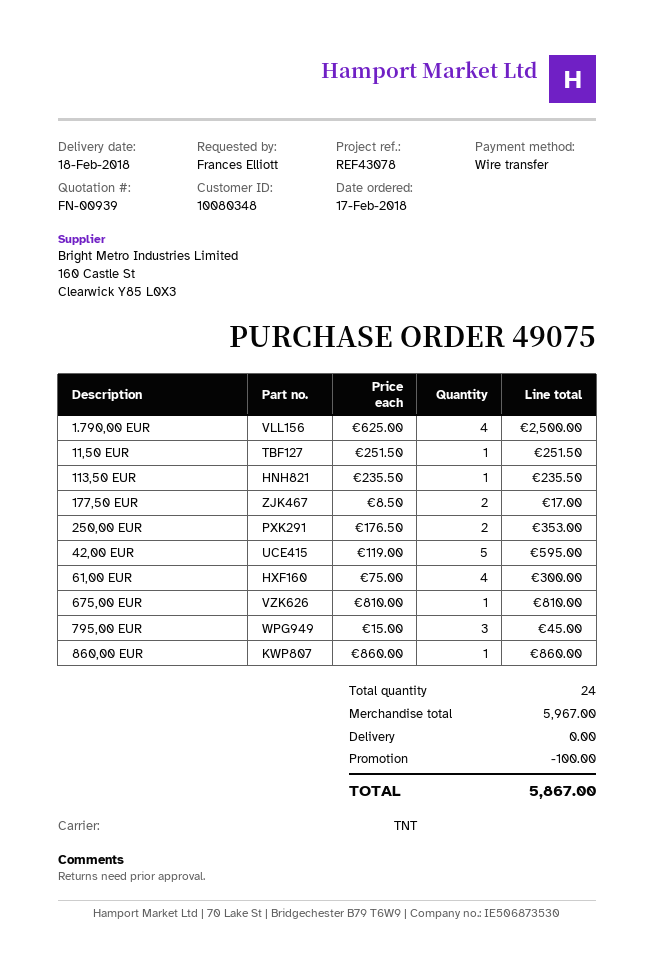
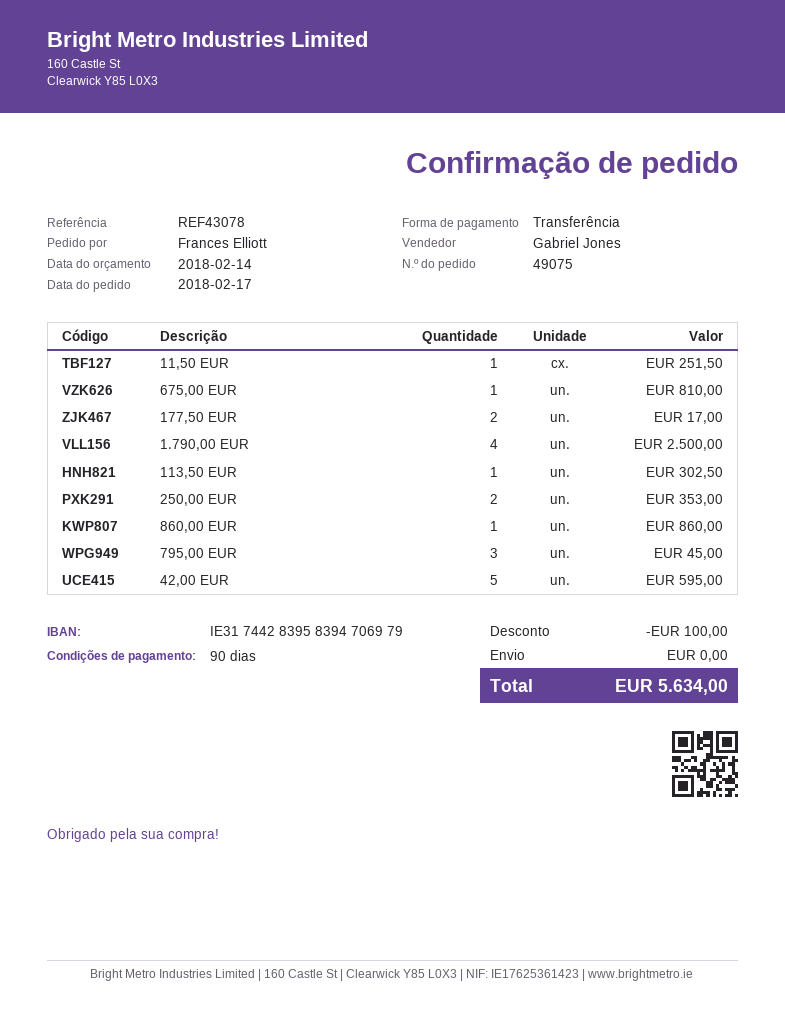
113,50 EUR: 1 for 235.50 -> 1 for 302.50
61,00 EUR: 4 for 300.00 -> none
total: 5867.00 -> 5634.00

